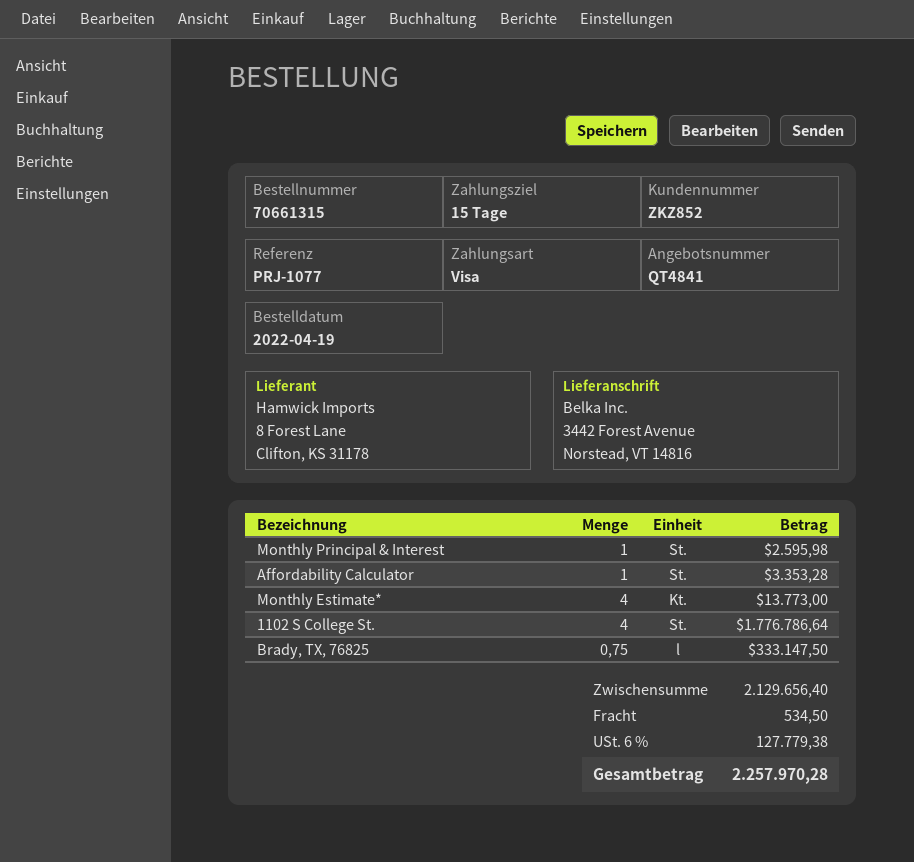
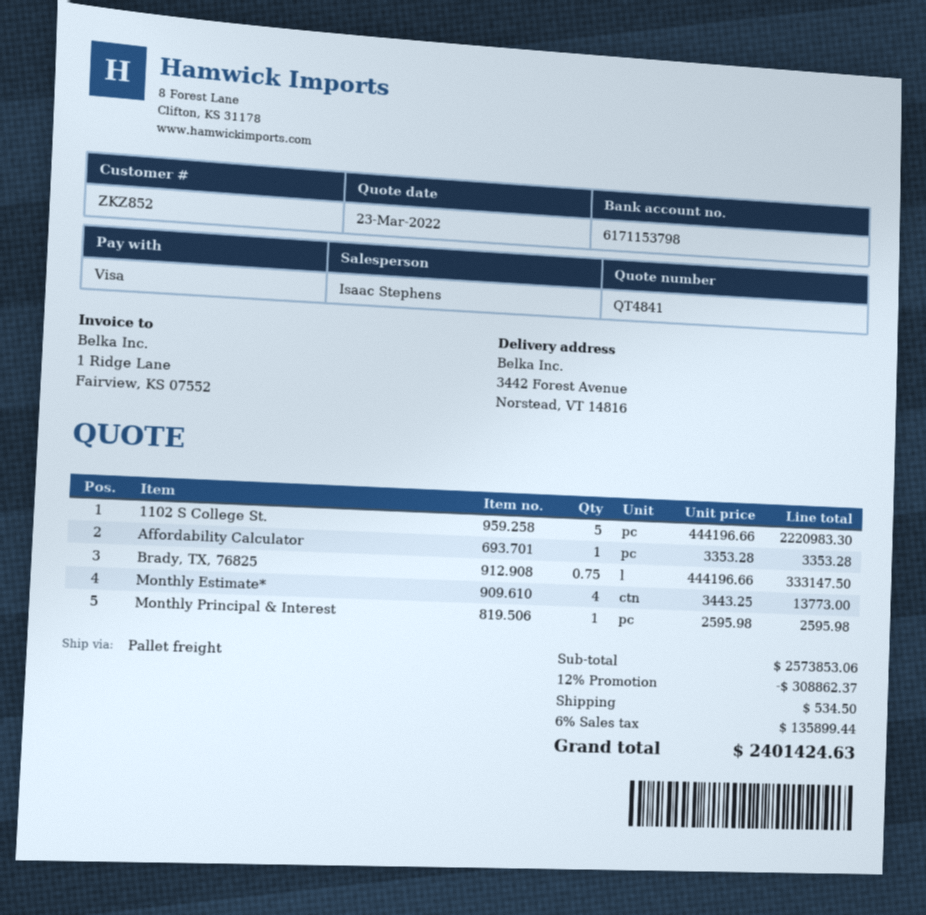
1102 S College St.: 4 for 1776786.64 -> 5 for 2220983.30
subtotal: 2129656.40 -> 2573853.06
discount: none -> 12% = 308862.37
tax: 6% = 127779.38 -> 6% = 135899.44
total: 2257970.28 -> 2401424.63

